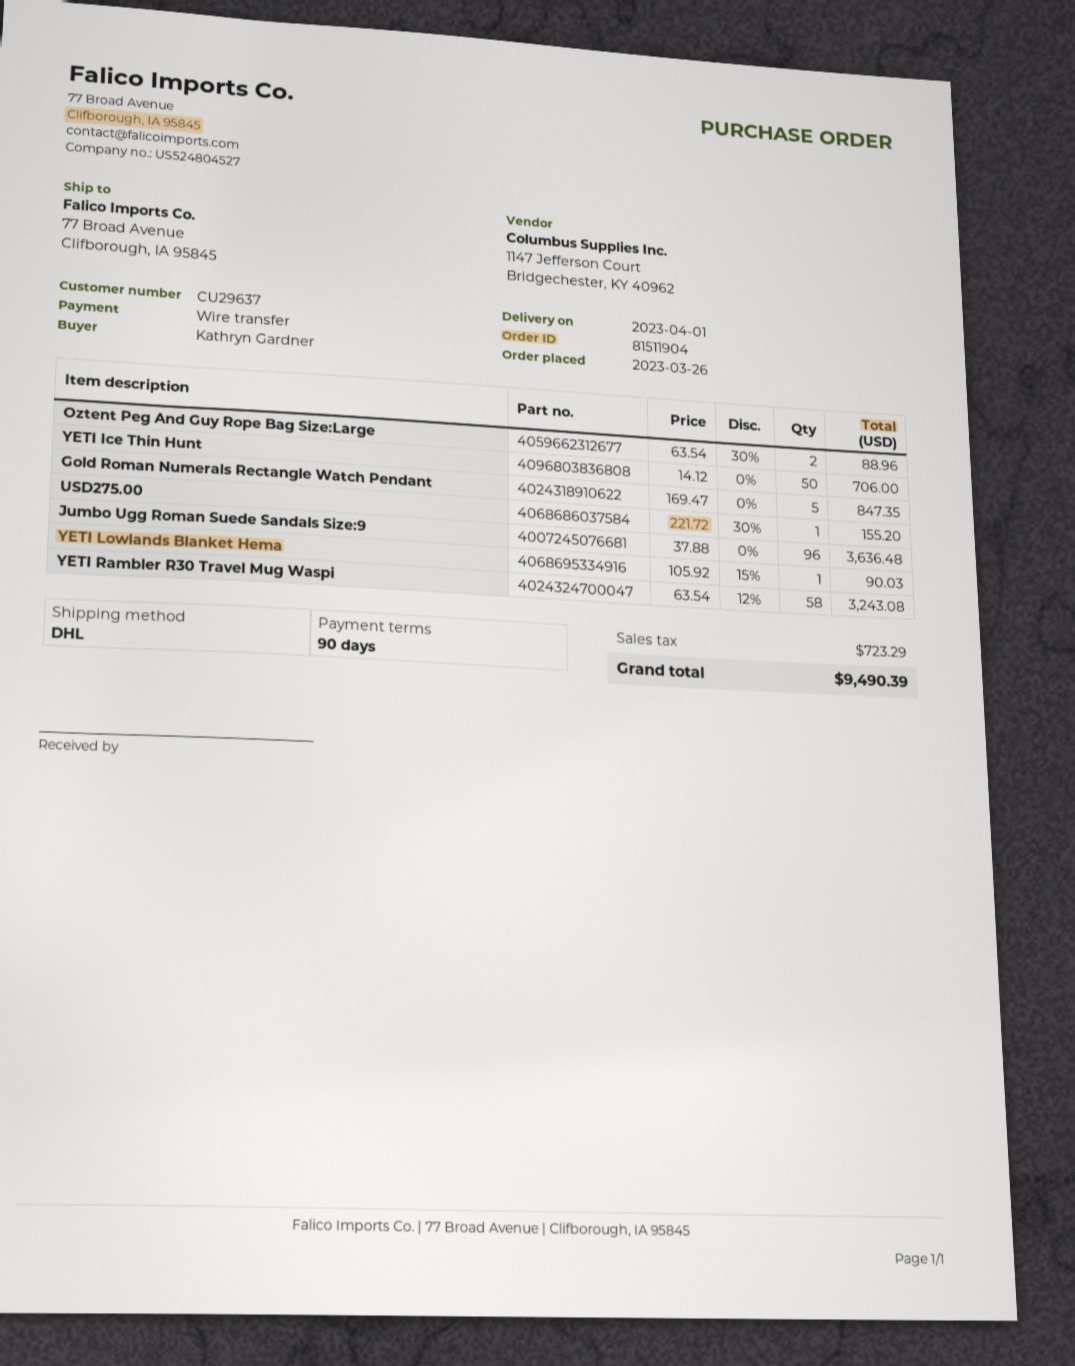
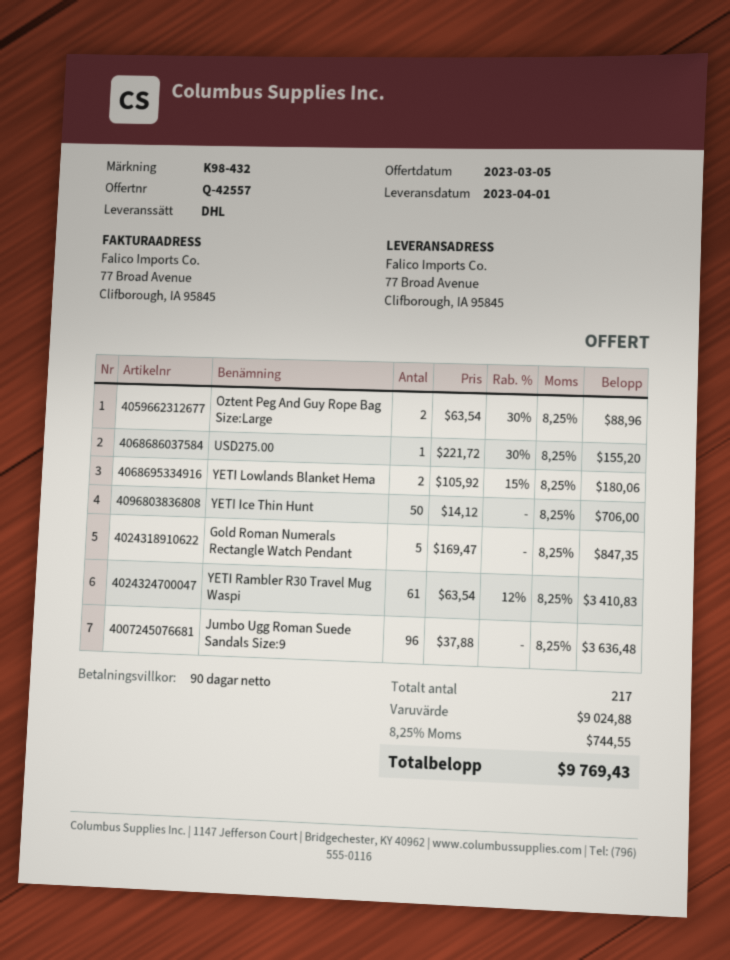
YETI Lowlands Blanket Hema: 1 x 105.92 - 15% = 90.03 -> 2 x 105.92 - 15% = 180.06
YETI Rambler R30 Travel Mug Waspi: 58 x 63.54 - 12% = 3243.08 -> 61 x 63.54 - 12% = 3410.83
tax: 723.29 -> 744.55
total: 9490.39 -> 9769.43

